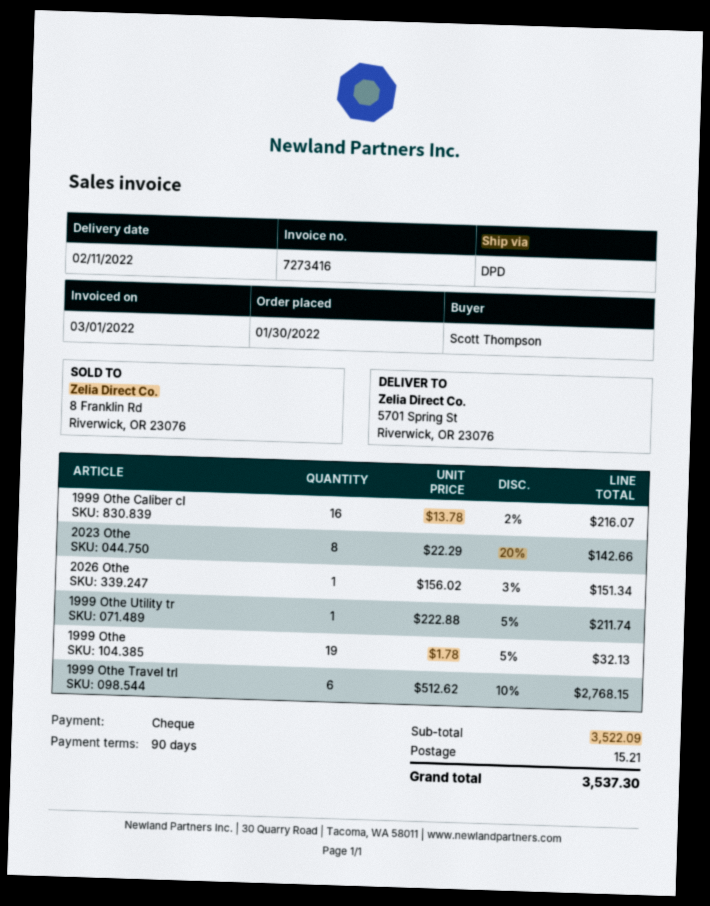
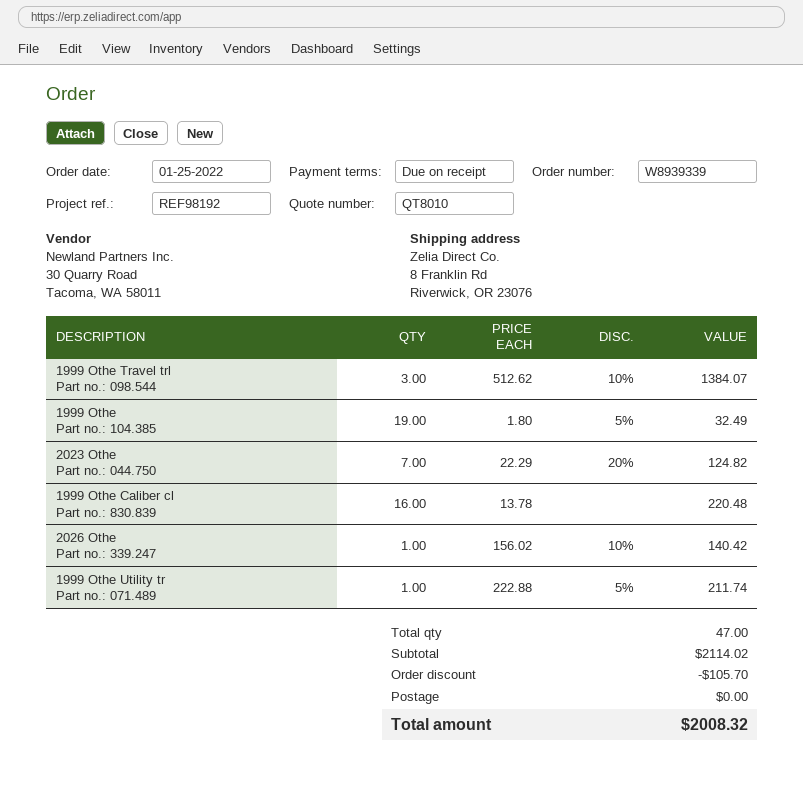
order date: 2022-01-30 -> 2022-01-25
payment terms: 90 days -> on receipt
ship to: 5701 Spring St, Riverwick, OR 23076 -> 8 Franklin Rd, Riverwick, OR 23076
1999 Othe Caliber cl: 16 x 13.78 - 2% = 216.07 -> 16 x 13.78 = 220.48
2023 Othe: 8 x 22.29 - 20% = 142.66 -> 7 x 22.29 - 20% = 124.82
2026 Othe: 1 x 156.02 - 3% = 151.34 -> 1 x 156.02 - 10% = 140.42
1999 Othe: 19 x 1.78 - 5% = 32.13 -> 19 x 1.80 - 5% = 32.49
1999 Othe Travel trl: 6 x 512.62 - 10% = 2768.15 -> 3 x 512.62 - 10% = 1384.07
subtotal: 3522.09 -> 2114.02
discount: none -> 105.70
shipping: 15.21 -> 0.00
total: 3537.30 -> 2008.32

